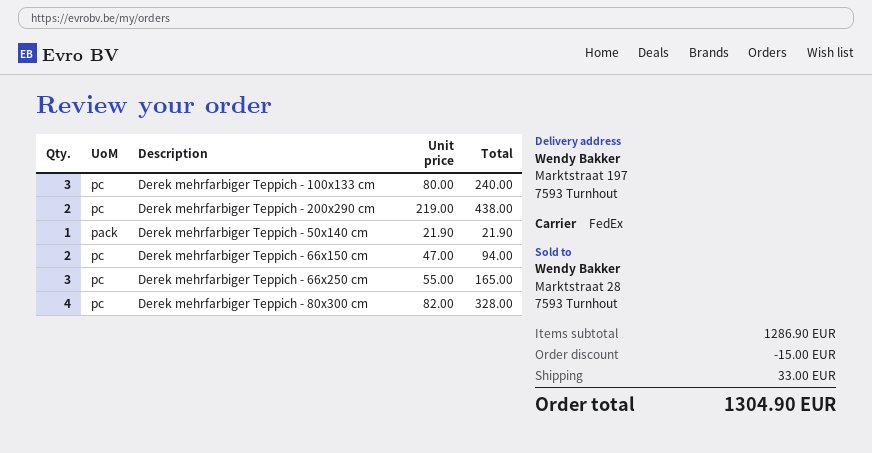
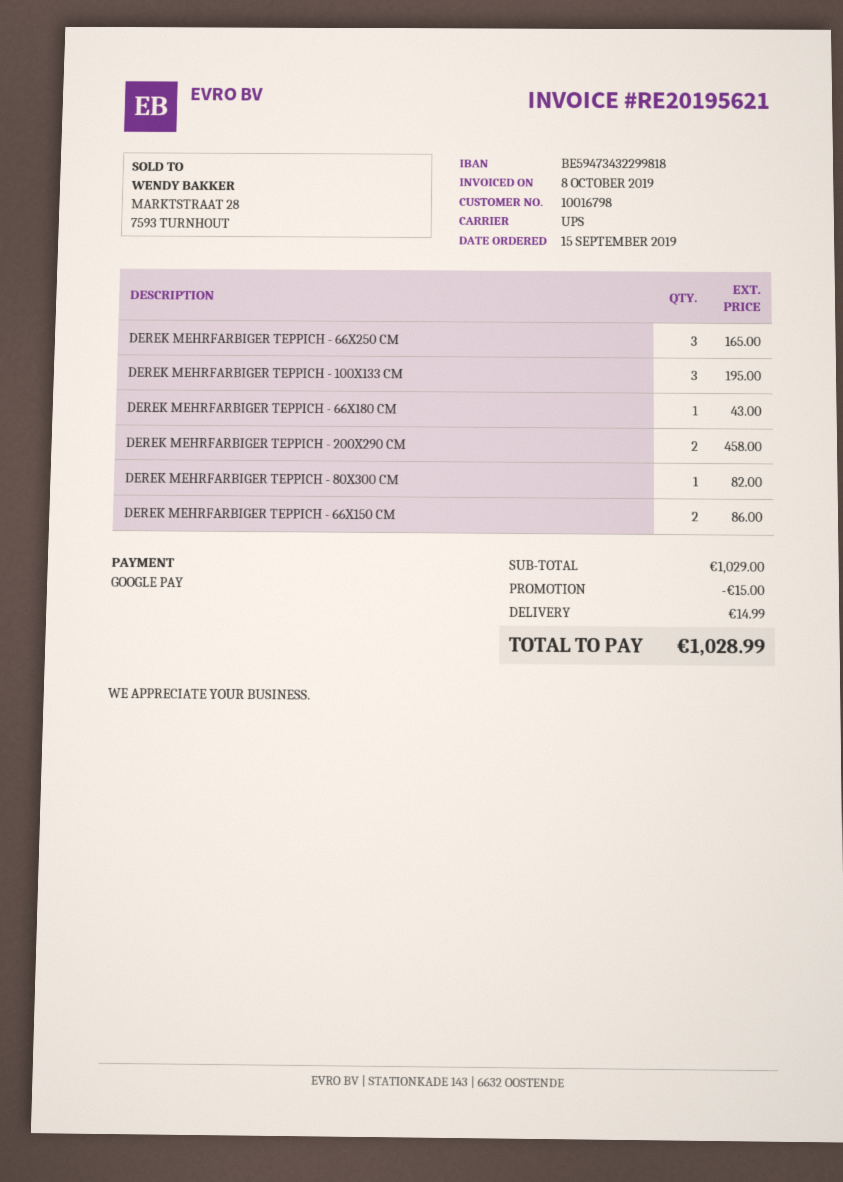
shipping method: FedEx -> UPS
Derek mehrfarbiger Teppich - 100x133 cm: 3 for 240.00 -> 3 for 195.00
Derek mehrfarbiger Teppich - 200x290 cm: 2 for 438.00 -> 2 for 458.00
Derek mehrfarbiger Teppich - 50x140 cm: 1 for 21.90 -> none
Derek mehrfarbiger Teppich - 66x150 cm: 2 for 94.00 -> 2 for 86.00
Derek mehrfarbiger Teppich - 80x300 cm: 4 for 328.00 -> 1 for 82.00
DEREK MEHRFARBIGER TEPPICH - 66X180 CM: none -> 1 for 43.00
subtotal: 1286.90 -> 1029.00
shipping: 33.00 -> 14.99
total: 1304.90 -> 1028.99

